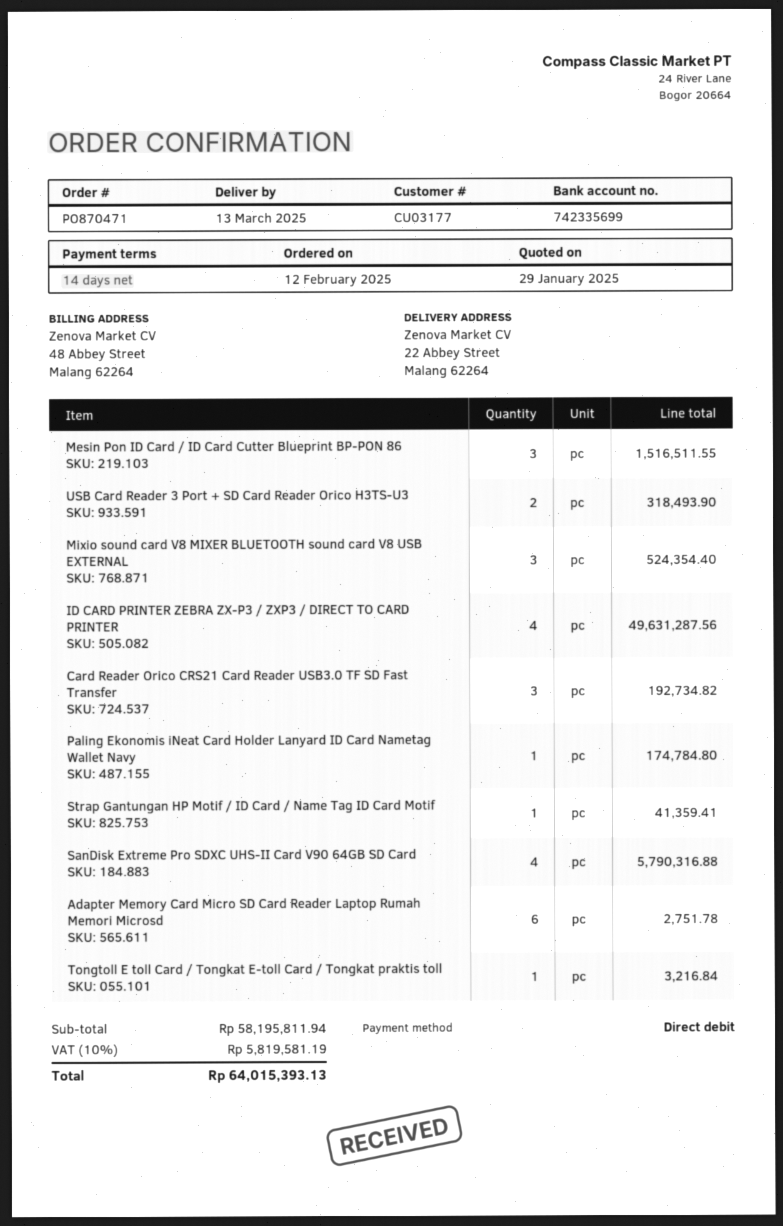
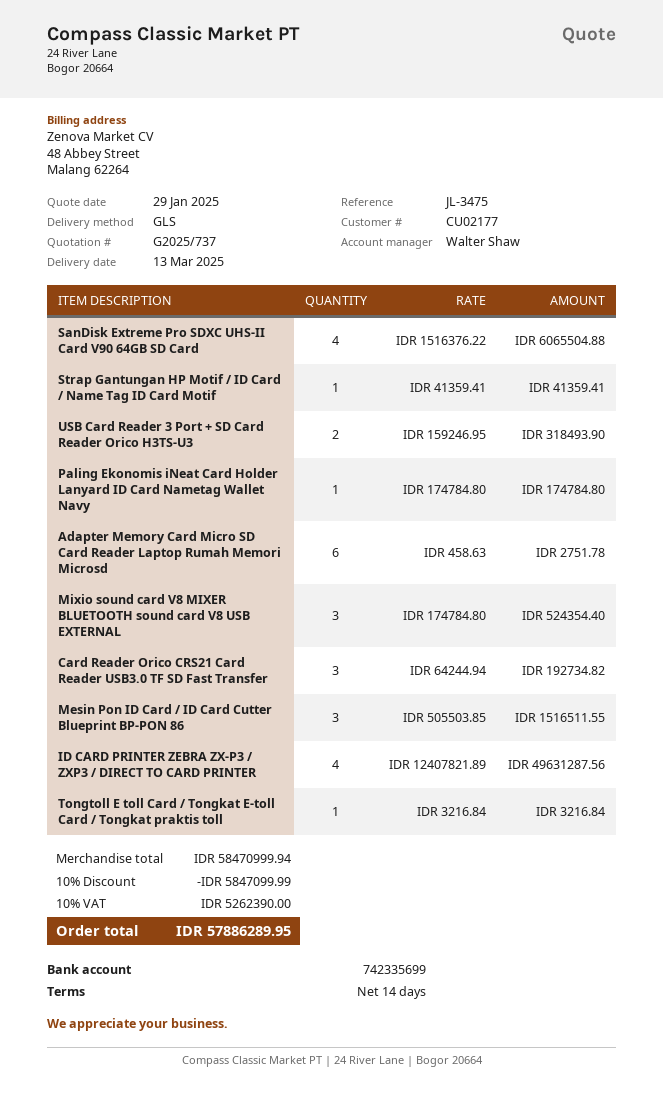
customer number: CU03177 -> CU02177
SanDisk Extreme Pro SDXC UHS-II Card V90 64GB SD Card: 4 for 5790316.88 -> 4 for 6065504.88
subtotal: 58195811.94 -> 58470999.94
discount: none -> 10% = 5847099.99
tax: 10% = 5819581.19 -> 10% = 5262390.00
total: 64015393.13 -> 57886289.95

